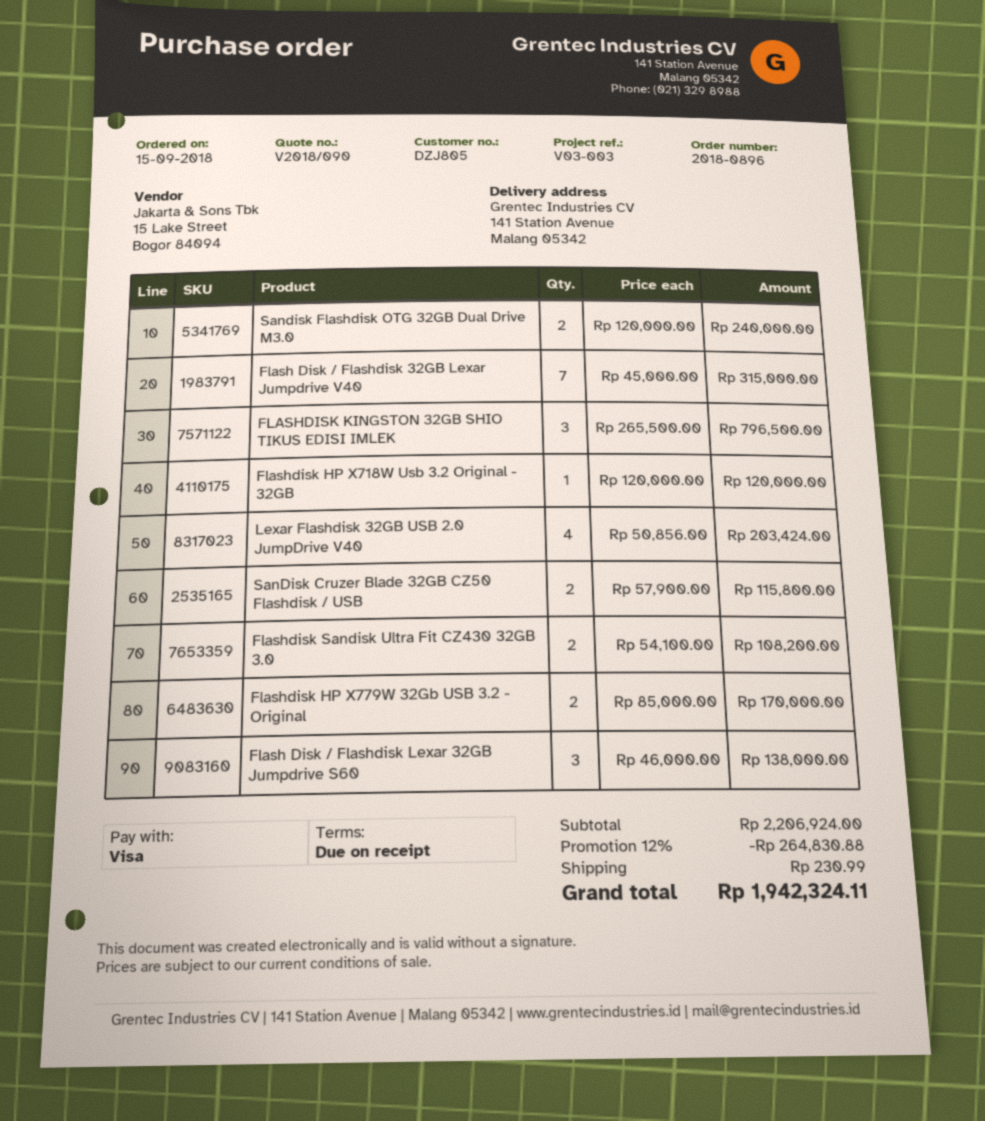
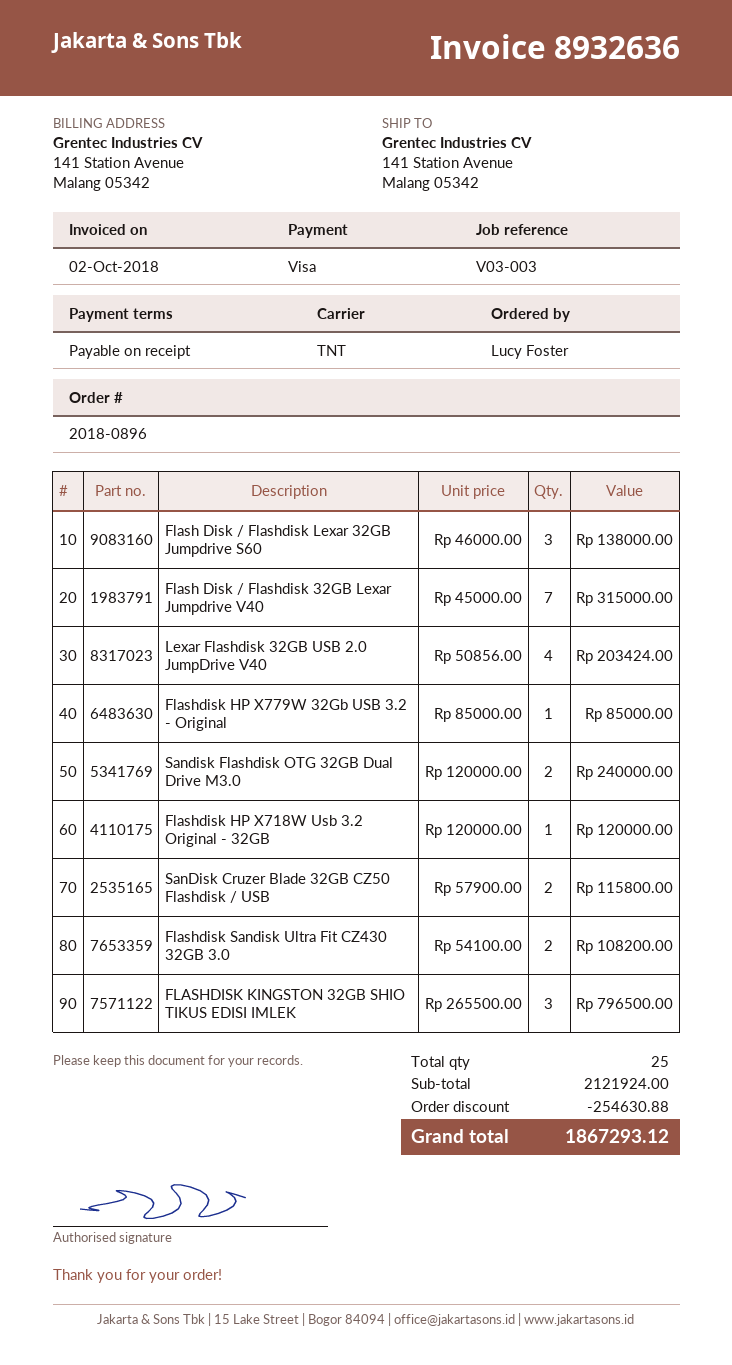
Flashdisk HP X779W 32Gb USB 3.2 - Original: 2 x 85000.00 = 170000.00 -> 1 x 85000.00 = 85000.00
subtotal: 2206924.00 -> 2121924.00
discount: 264830.88 -> 254630.88
shipping: 230.99 -> none
total: 1942324.11 -> 1867293.12

